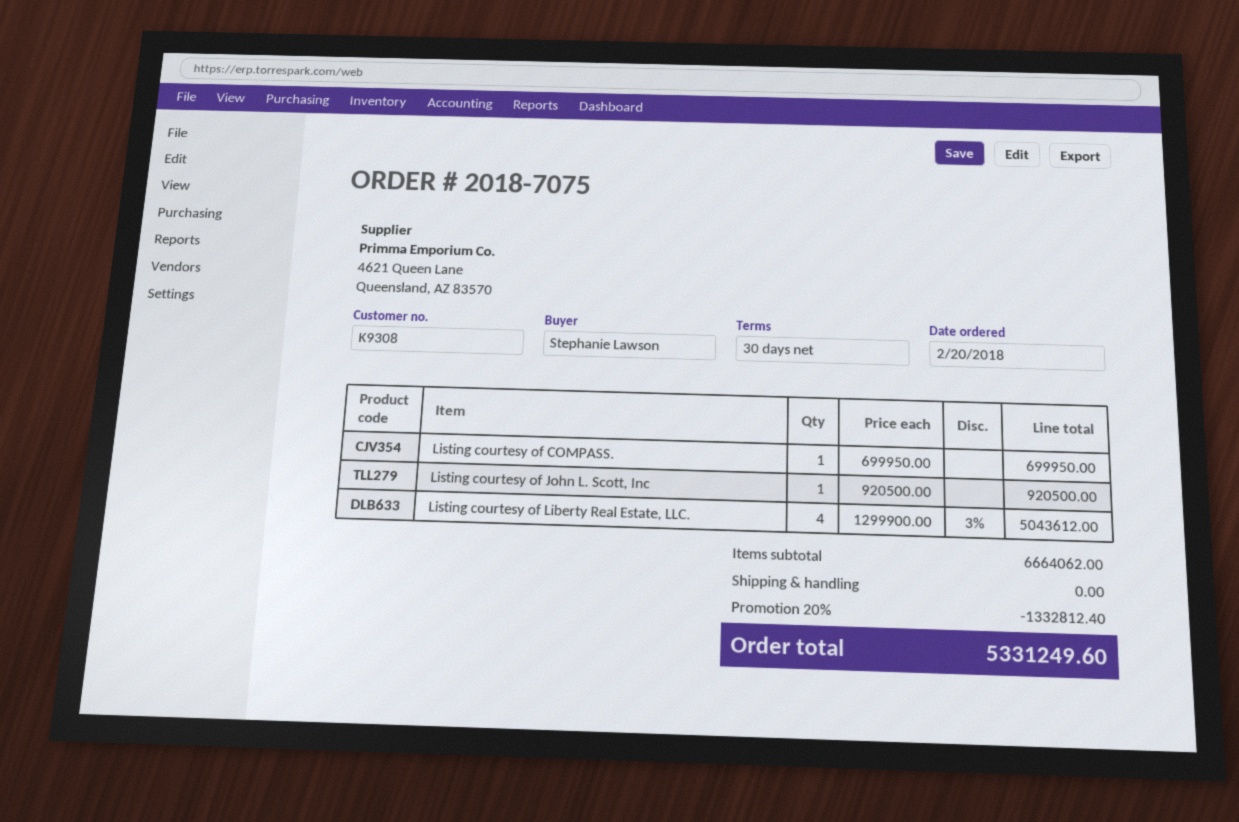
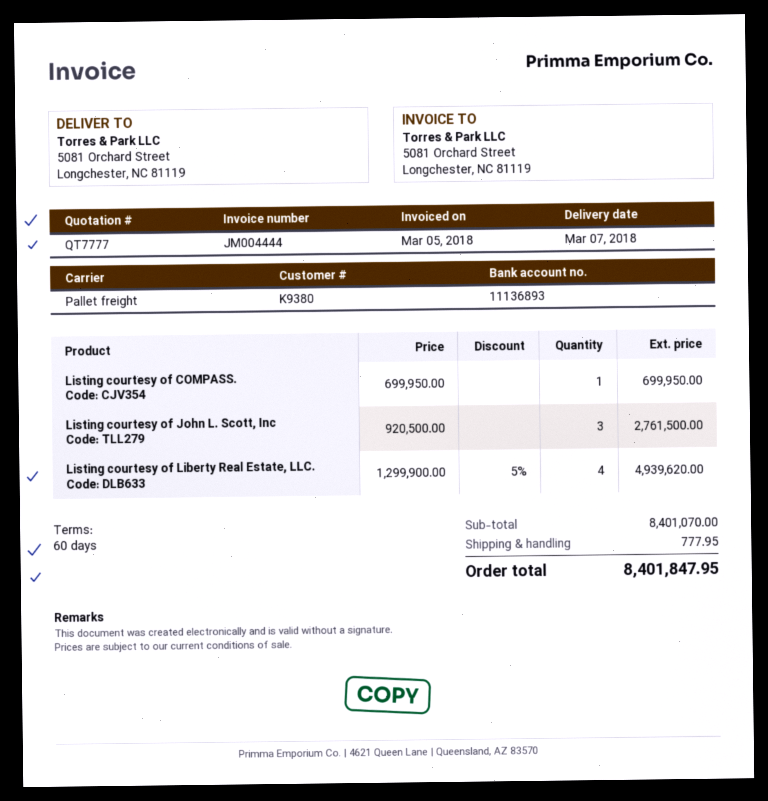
payment terms: 30 days -> 60 days
customer number: K9308 -> K9380
Listing courtesy of John L. Scott, Inc: 1 x 920500.00 = 920500.00 -> 3 x 920500.00 = 2761500.00
Listing courtesy of Liberty Real Estate, LLC.: 4 x 1299900.00 - 3% = 5043612.00 -> 4 x 1299900.00 - 5% = 4939620.00
subtotal: 6664062.00 -> 8401070.00
discount: 20% = 1332812.40 -> none
shipping: 0.00 -> 777.95
total: 5331249.60 -> 8401847.95

